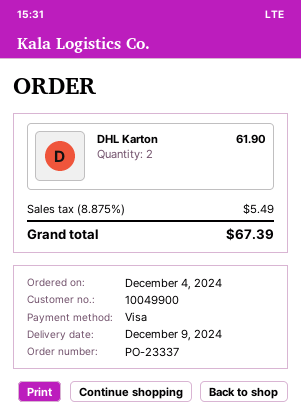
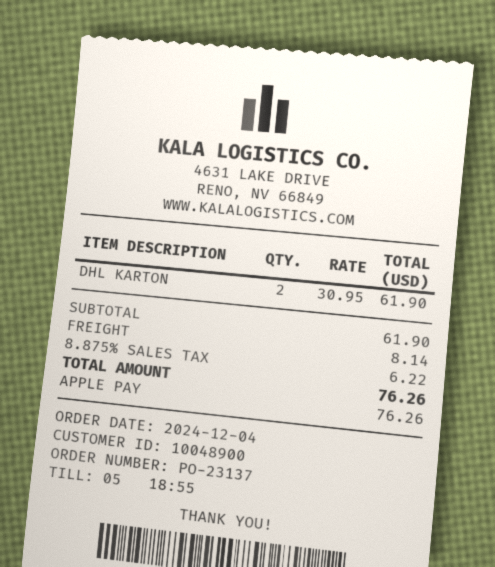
order number: PO-23337 -> PO-23137
customer number: 10049900 -> 10048900
payment method: Visa -> Apple Pay
shipping: none -> 8.14
tax: 8.875% = 5.49 -> 8.875% = 6.22
total: 67.39 -> 76.26

